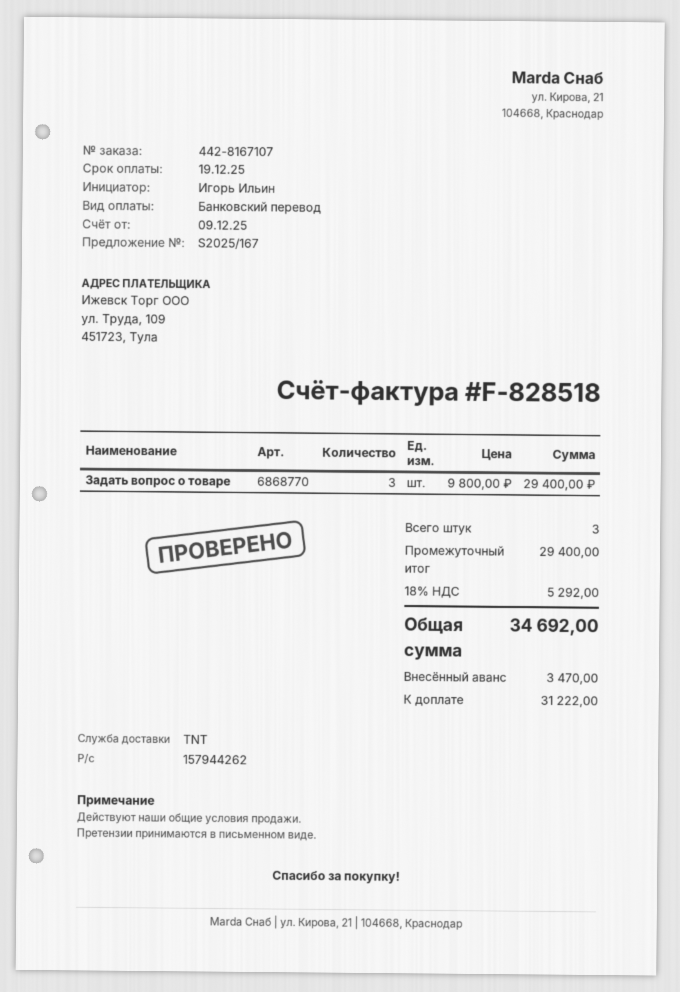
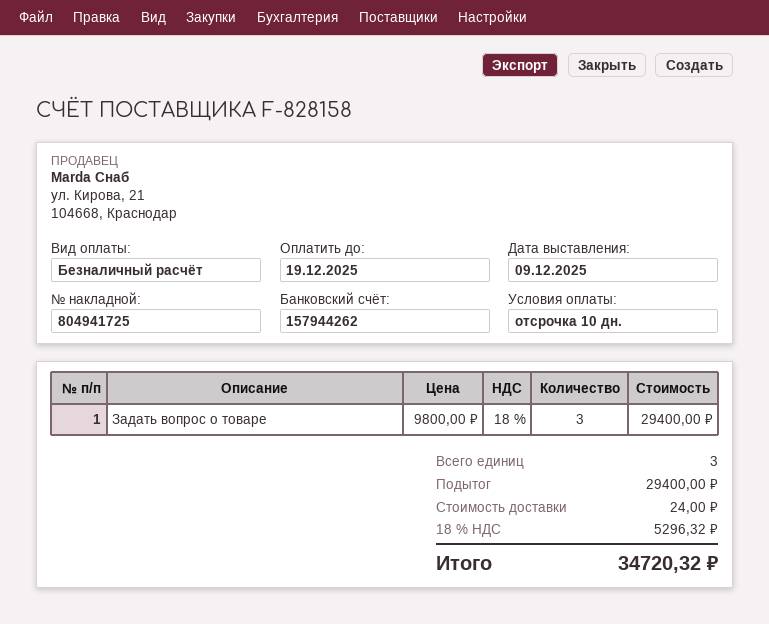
invoice number: F-828518 -> F-828158
shipping: none -> 24.00
tax: 18% = 5292.00 -> 18% = 5296.32
total: 34692.00 -> 34720.32

